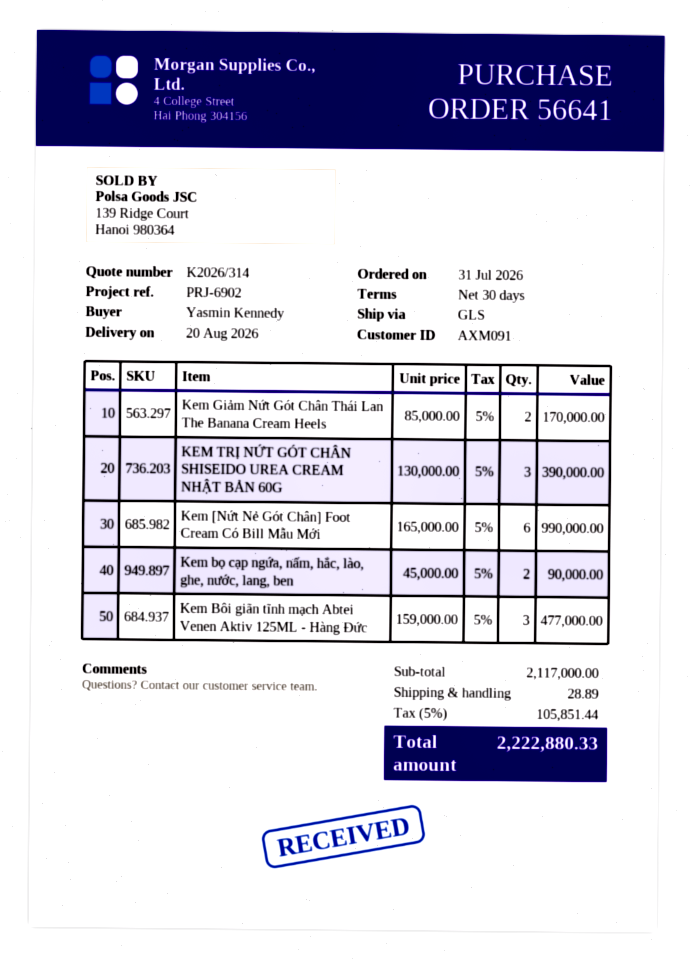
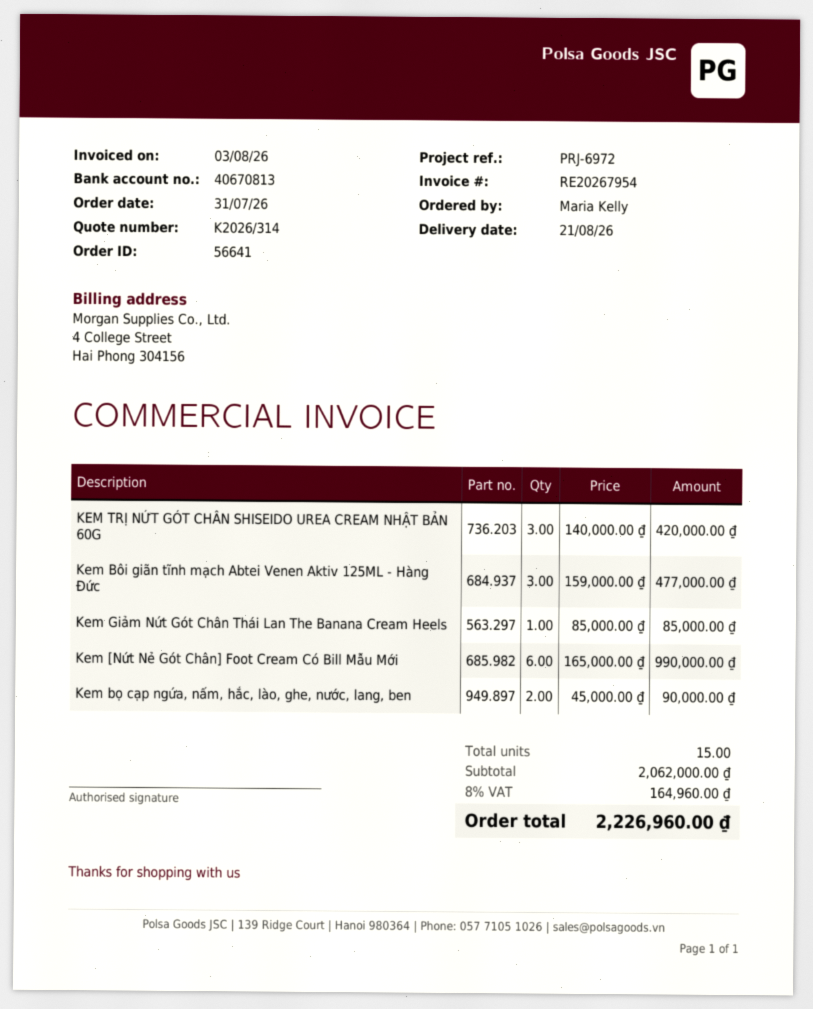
delivery date: 2026-08-20 -> 2026-08-21
reference: PRJ-6902 -> PRJ-6972
ordered by: Yasmin Kennedy -> Maria Kelly
Kem Giảm Nứt Gót Chân Thái Lan The Banana Cream Heels: 2 x 85000.00 = 170000.00 -> 1 x 85000.00 = 85000.00
KEM TRỊ NỨT GÓT CHÂN SHISEIDO UREA CREAM NHẬT BẢN 60G: 3 x 130000.00 = 390000.00 -> 3 x 140000.00 = 420000.00
subtotal: 2117000.00 -> 2062000.00
shipping: 28.89 -> none
tax: 5% = 105851.44 -> 8% = 164960.00
total: 2222880.33 -> 2226960.00

